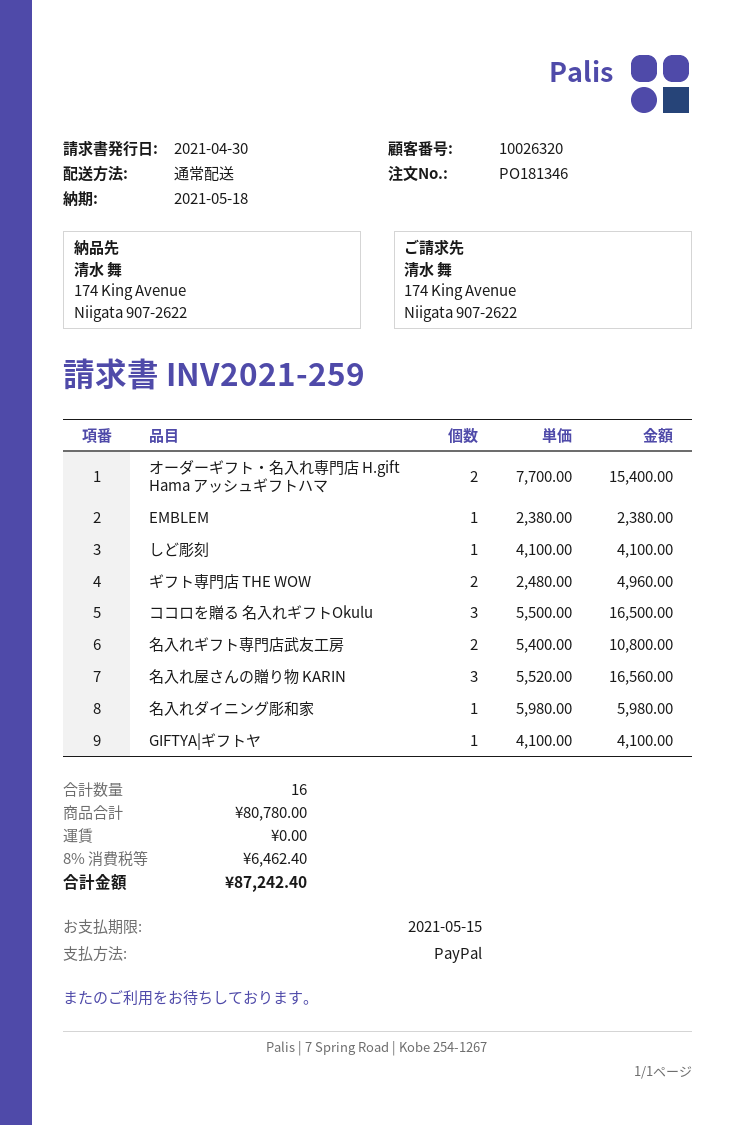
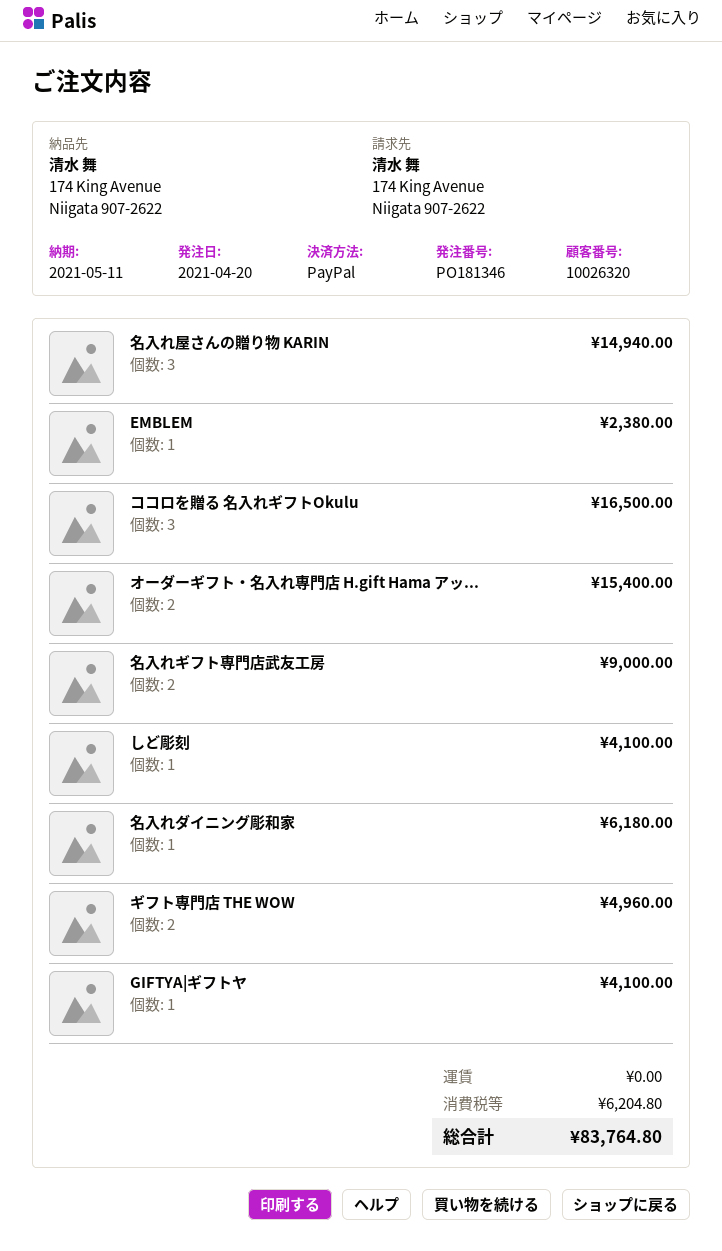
delivery date: 2021-05-18 -> 2021-05-11
名入れギフト専門店武友工房: 2 for 10800.00 -> 2 for 9000.00
名入れ屋さんの贈り物 KARIN: 3 for 16560.00 -> 3 for 14940.00
名入れダイニング彫和家: 1 for 5980.00 -> 1 for 6180.00
tax: 6462.40 -> 6204.80
total: 87242.40 -> 83764.80

